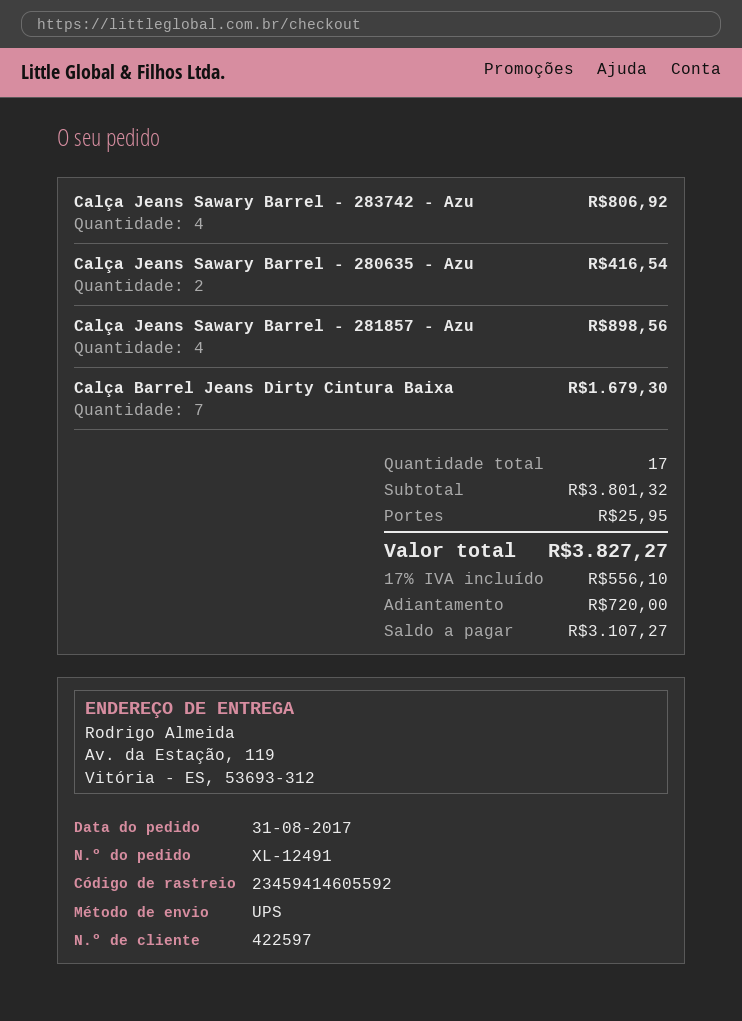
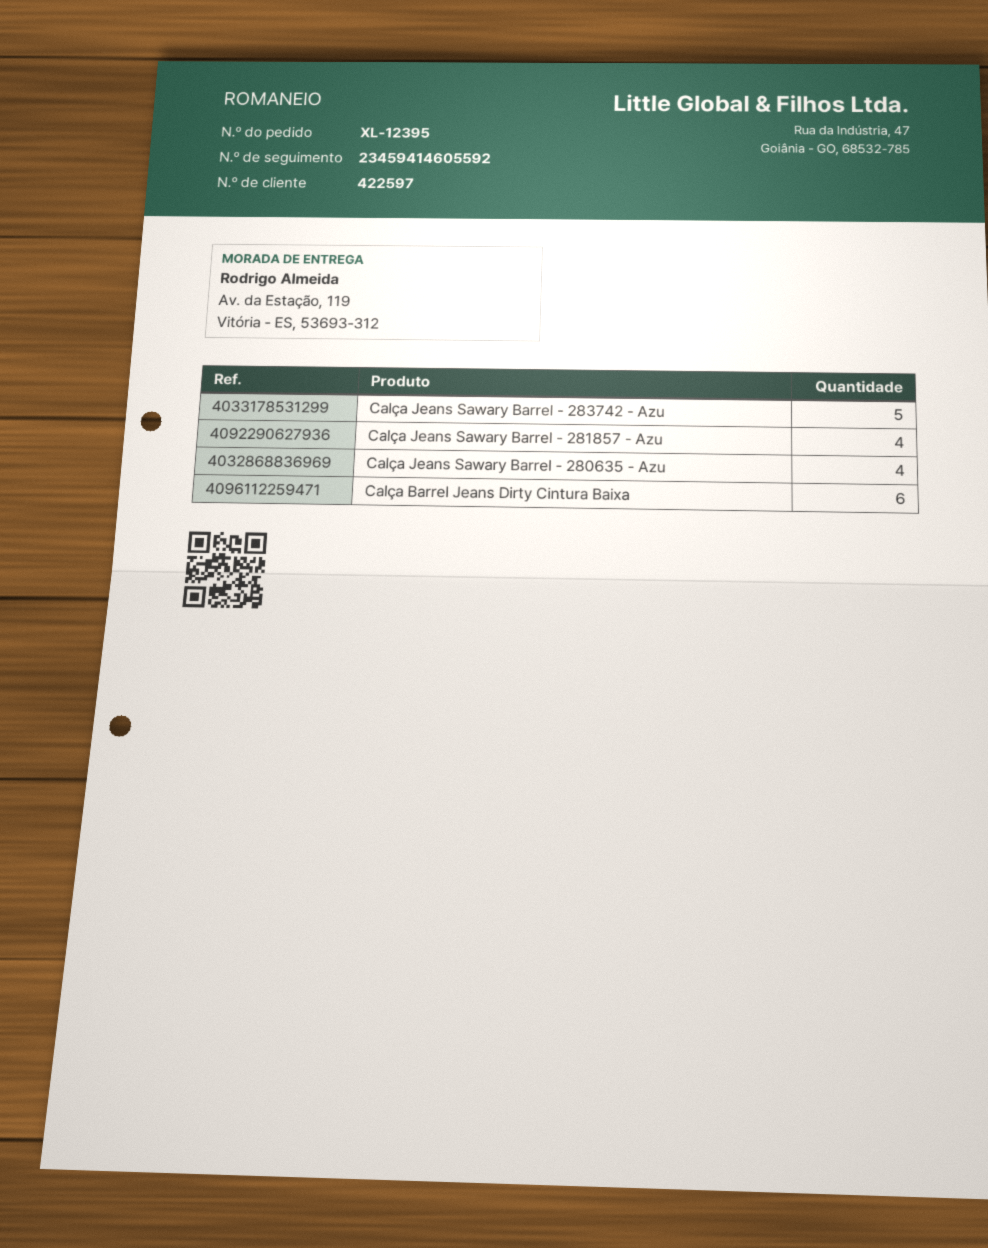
order number: XL-12491 -> XL-12395
Calça Jeans Sawary Barrel - 283742 - Azu: 4 -> 5
Calça Jeans Sawary Barrel - 280635 - Azu: 2 -> 4
Calça Barrel Jeans Dirty Cintura Baixa: 7 -> 6

